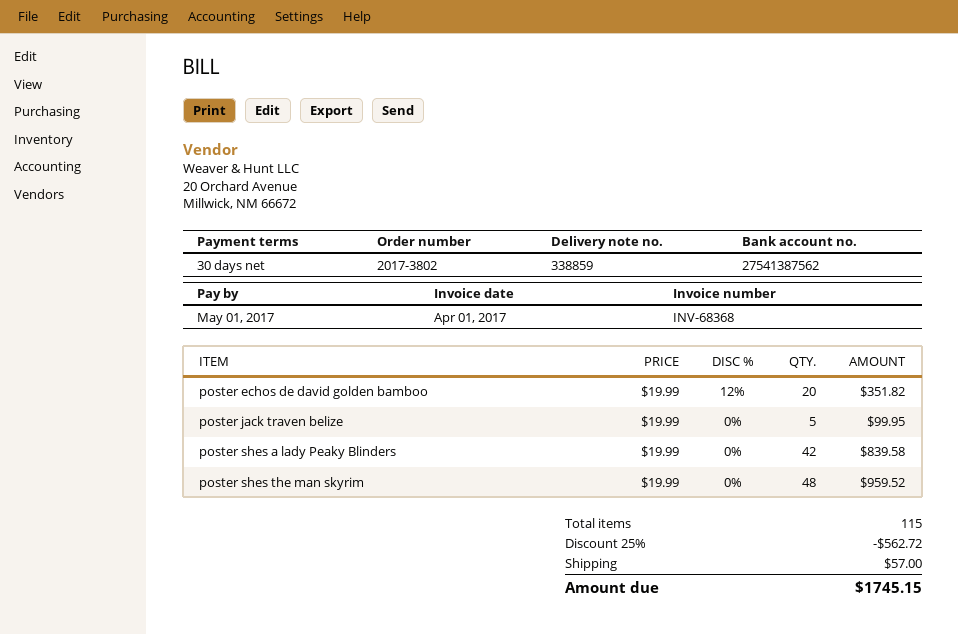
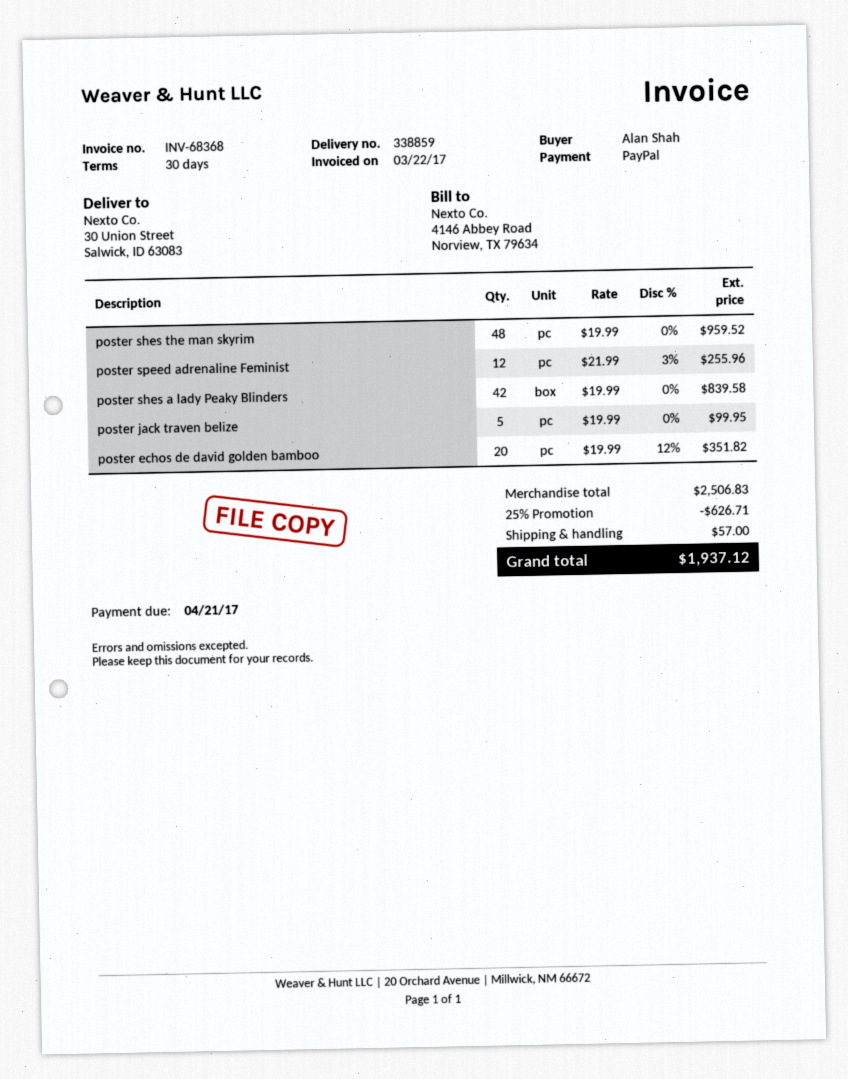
invoice date: 2017-04-01 -> 2017-03-22
due date: 2017-05-01 -> 2017-04-21
poster speed adrenaline Feminist: none -> 12 x 21.99 - 3% = 255.96
discount: 25% = 562.72 -> 25% = 626.71
total: 1745.15 -> 1937.12

